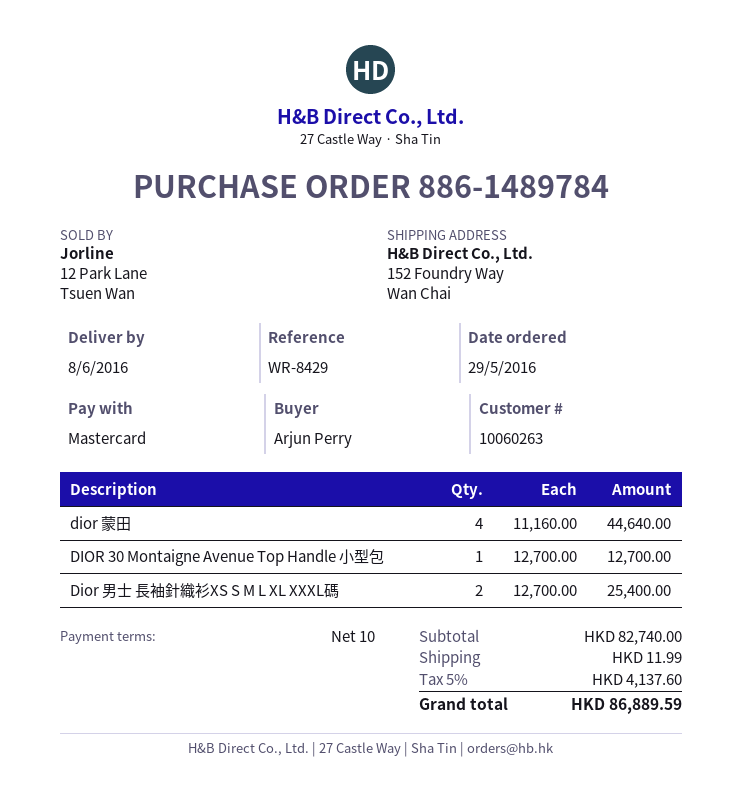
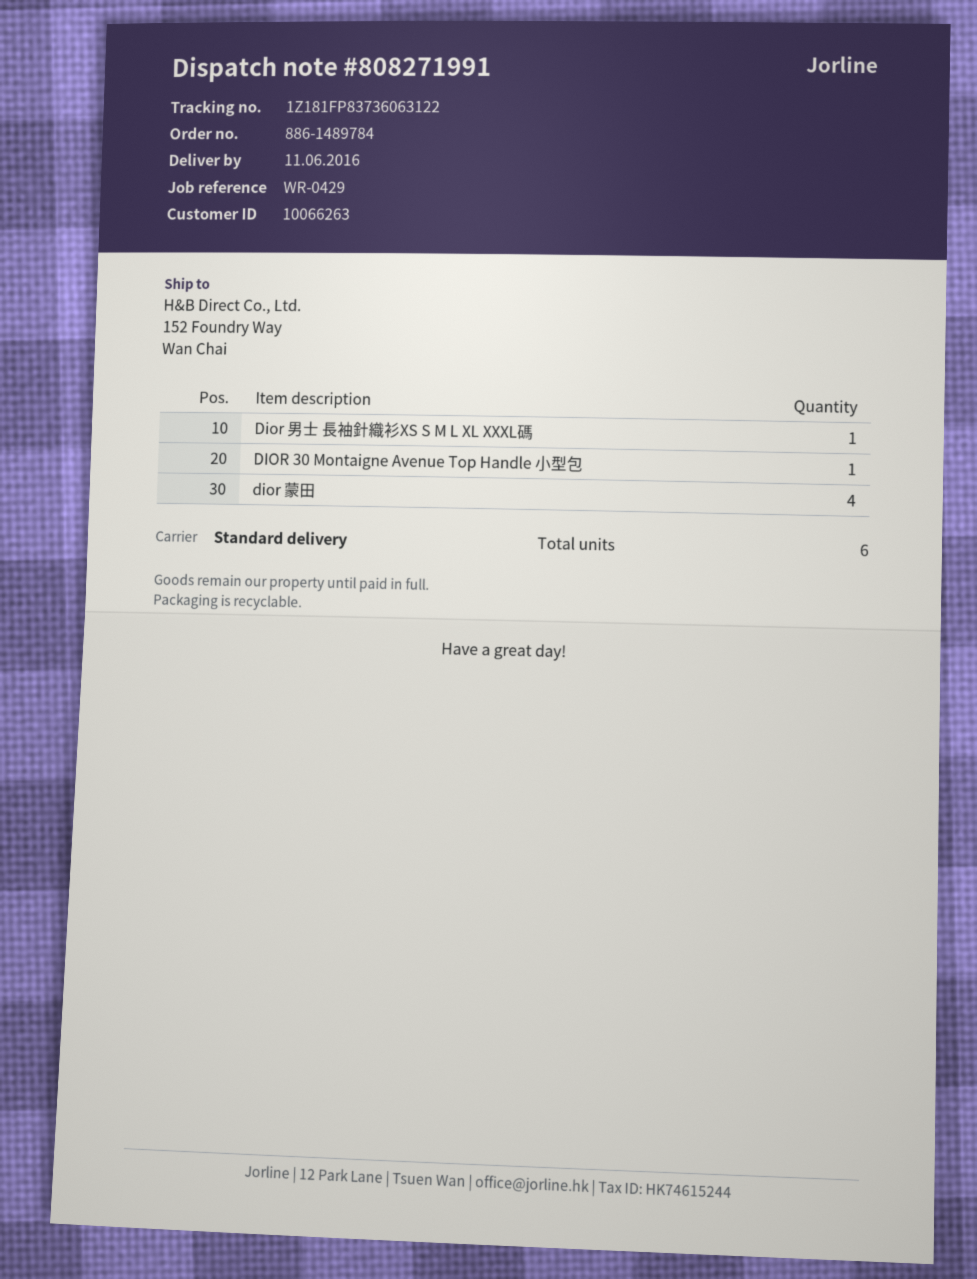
delivery date: 2016-06-08 -> 2016-06-11
customer number: 10060263 -> 10066263
reference: WR-8429 -> WR-0429
Dior 男士 長袖針織衫XS S M L XL XXXL碼: 2 -> 1

